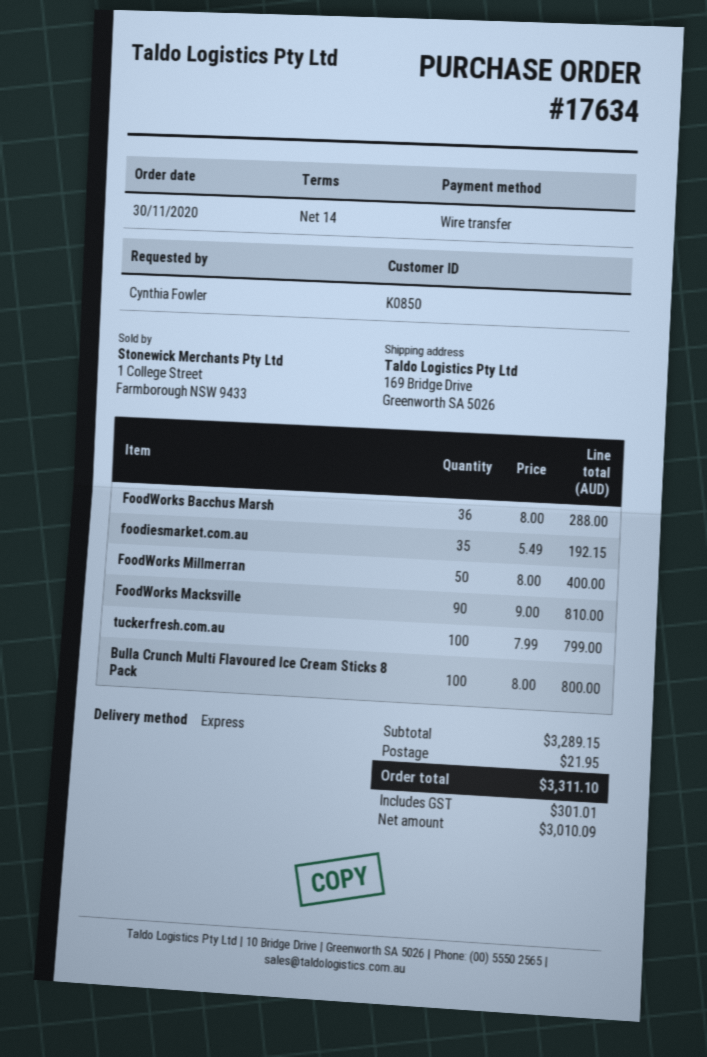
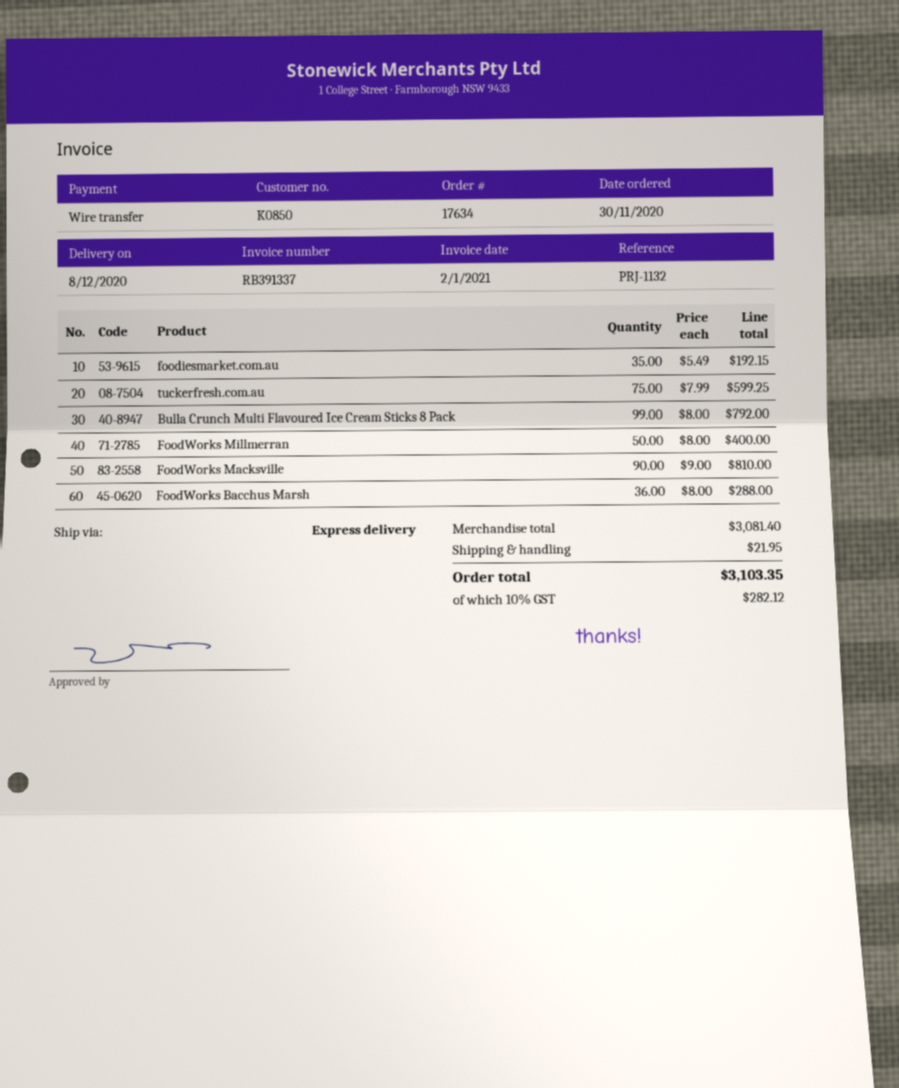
tuckerfresh.com.au: 100 x 7.99 = 799.00 -> 75 x 7.99 = 599.25
Bulla Crunch Multi Flavoured Ice Cream Sticks 8 Pack: 100 x 8.00 = 800.00 -> 99 x 8.00 = 792.00
subtotal: 3289.15 -> 3081.40
tax: 301.01 -> 282.12
total: 3311.10 -> 3103.35

